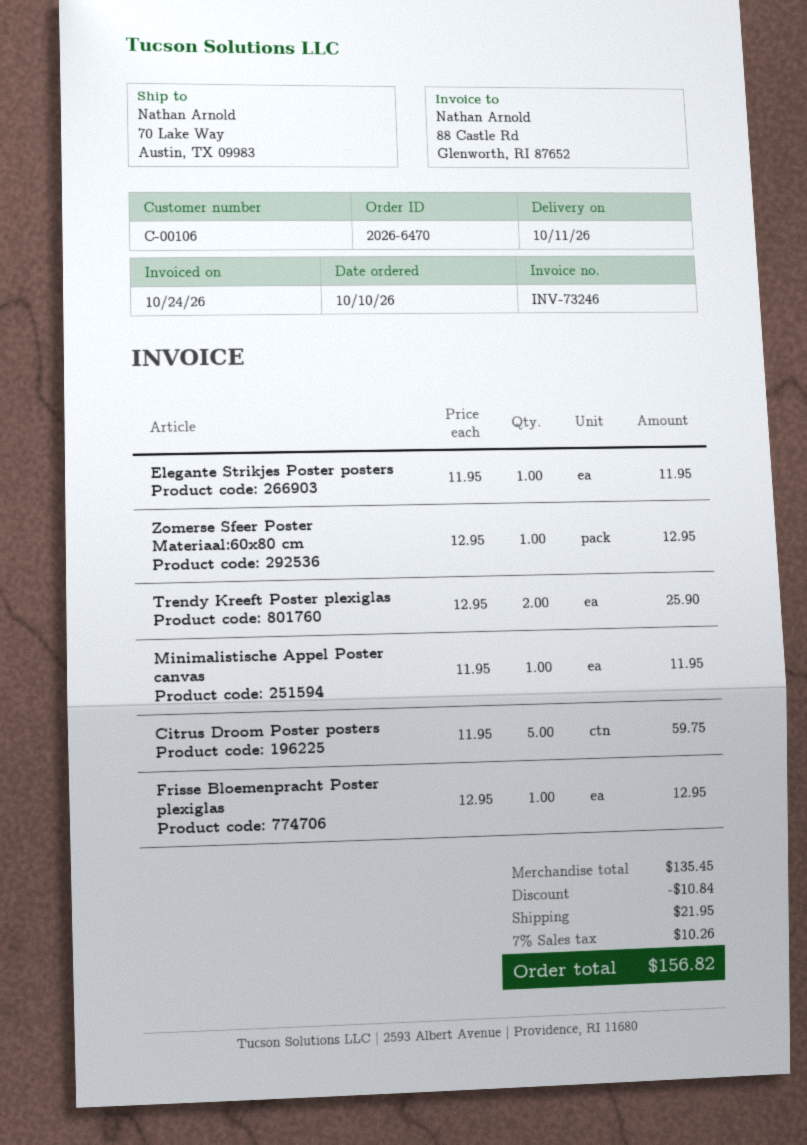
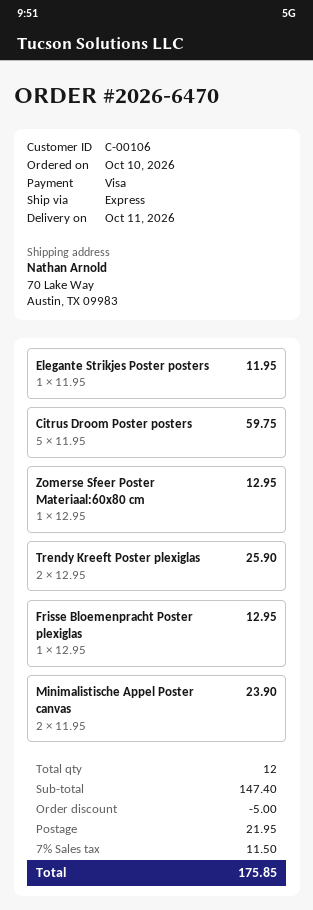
Minimalistische Appel Poster canvas: 1 x 11.95 = 11.95 -> 2 x 11.95 = 23.90
subtotal: 135.45 -> 147.40
discount: 10.84 -> 5.00
tax: 7% = 10.26 -> 7% = 11.50
total: 156.82 -> 175.85

